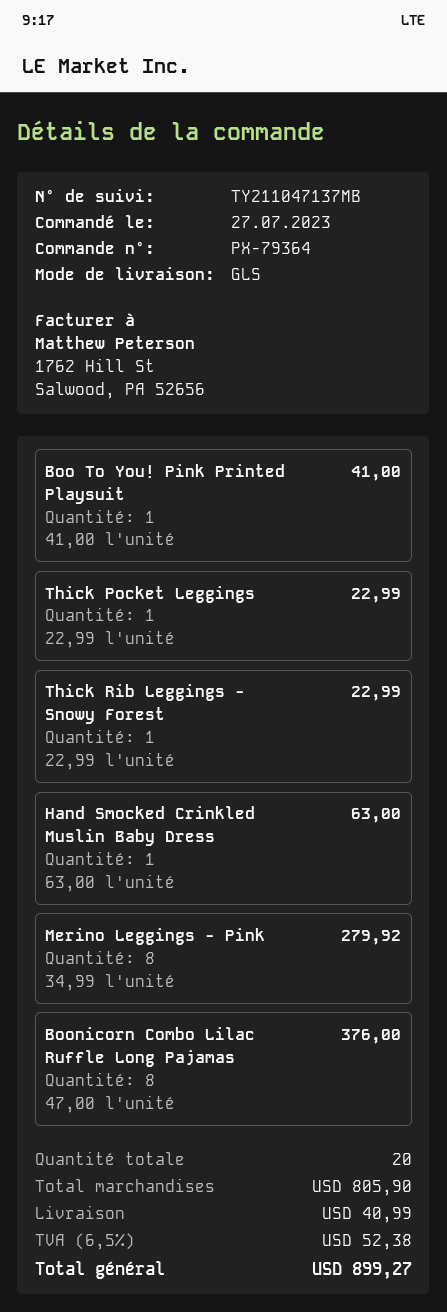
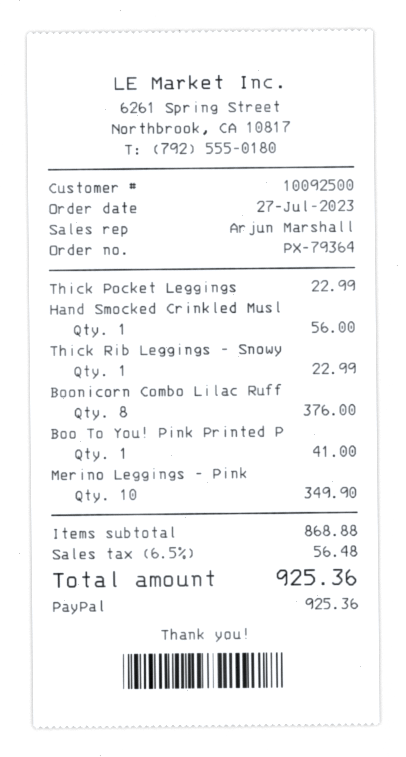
Hand Smocked Crinkled Muslin Baby Dress: 1 for 63.00 -> 1 for 56.00
Merino Leggings - Pink: 8 for 279.92 -> 10 for 349.90
subtotal: 805.90 -> 868.88
shipping: 40.99 -> none
tax: 6.5% = 52.38 -> 6.5% = 56.48
total: 899.27 -> 925.36

